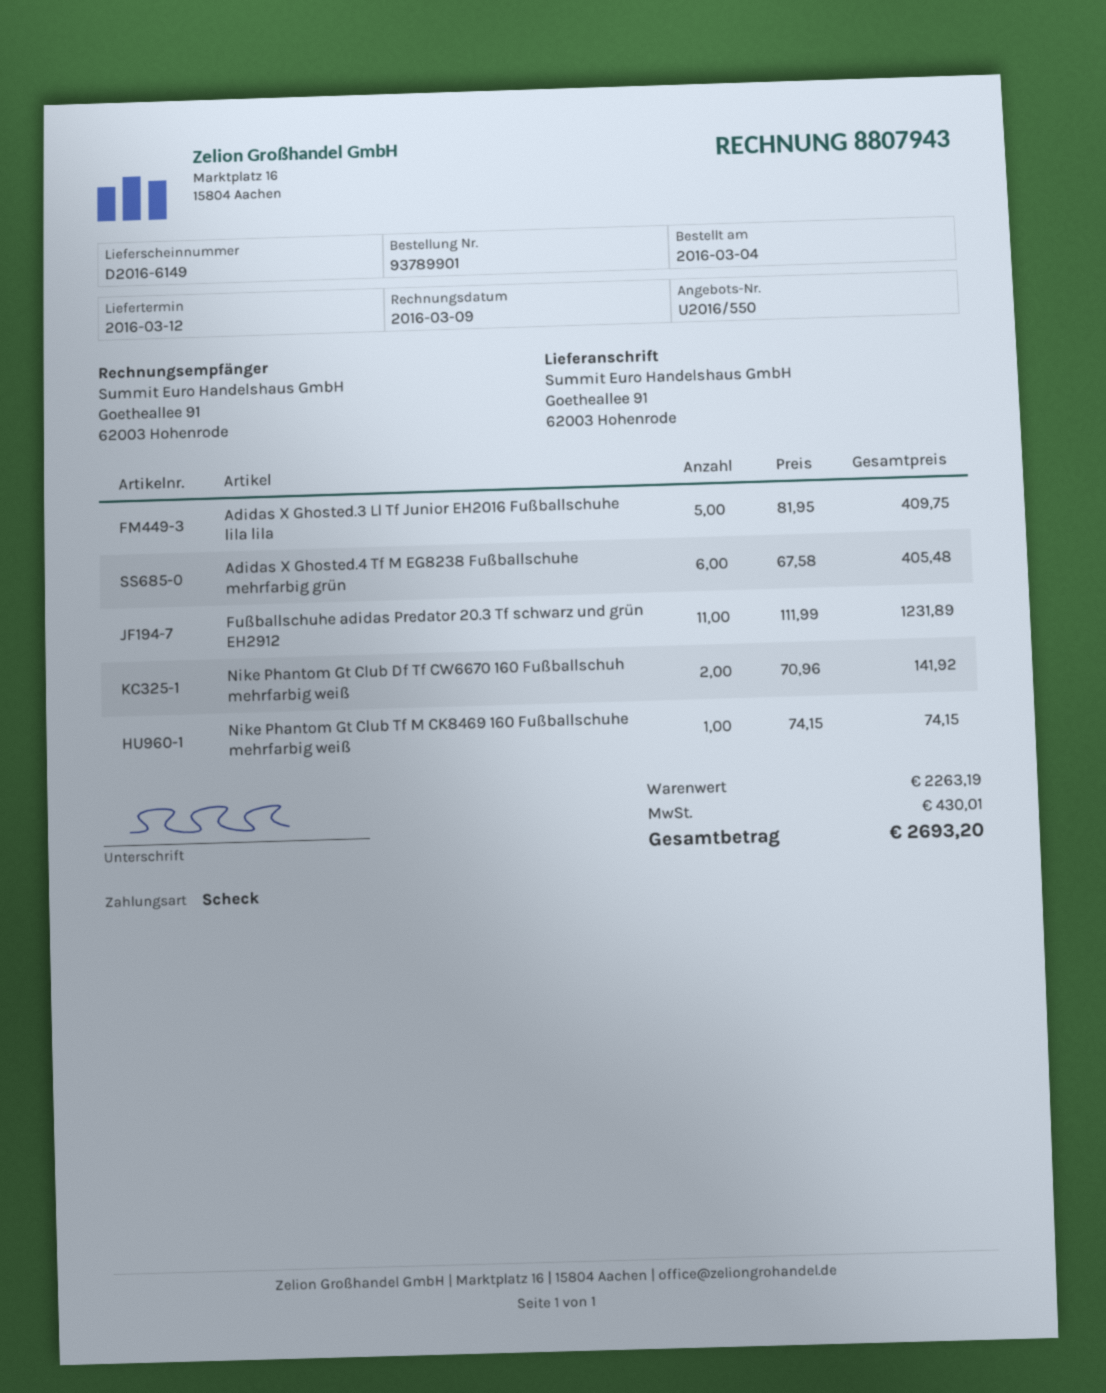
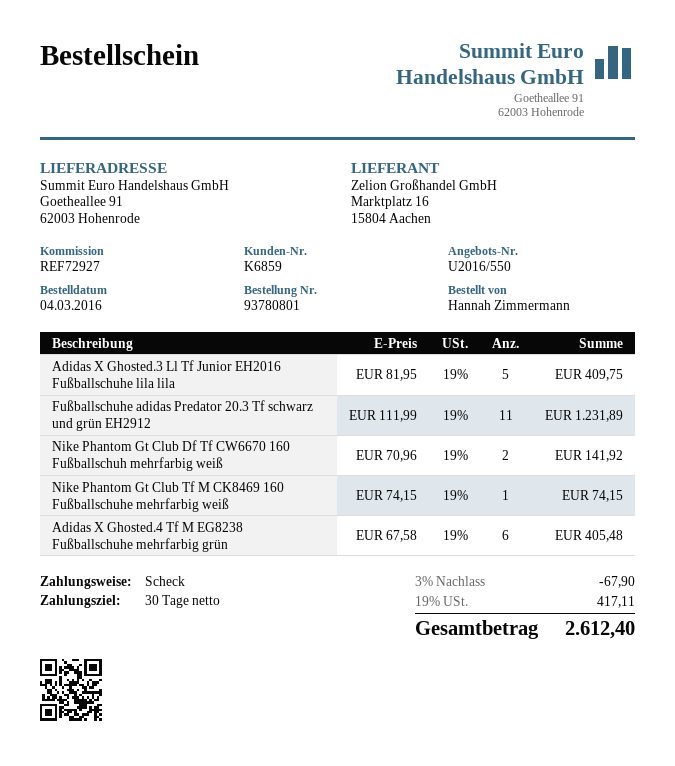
order number: 93789901 -> 93780801
discount: none -> 3% = 67.90
tax: 430.01 -> 417.11
total: 2693.20 -> 2612.40

